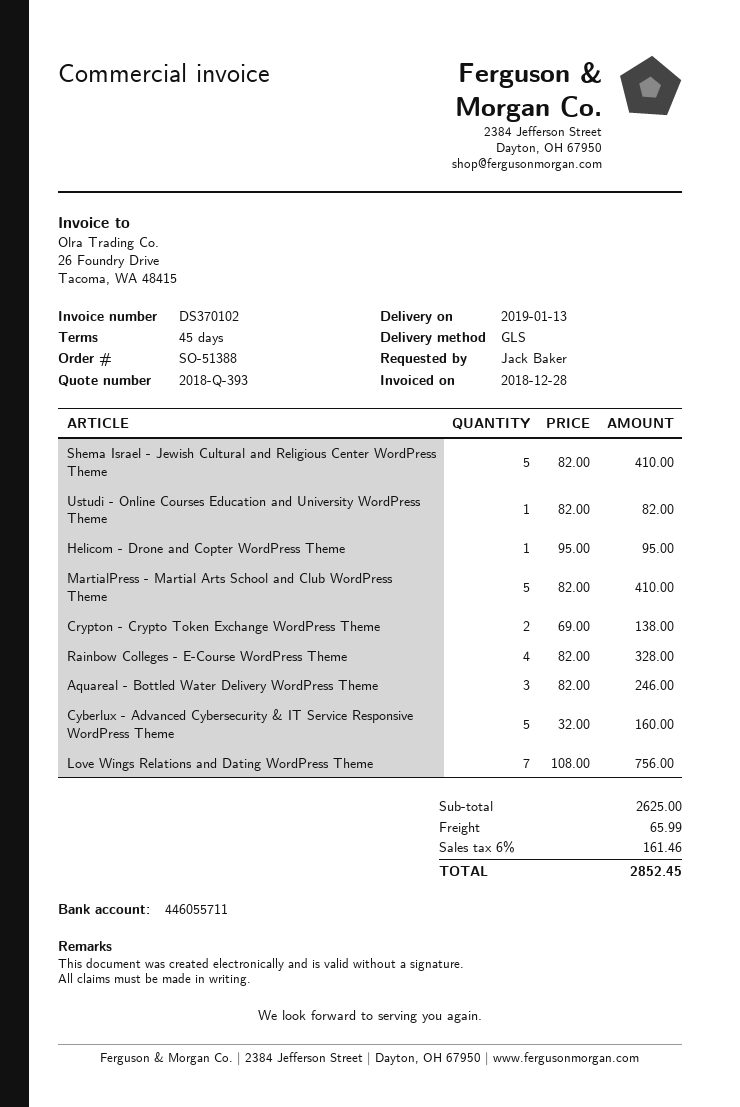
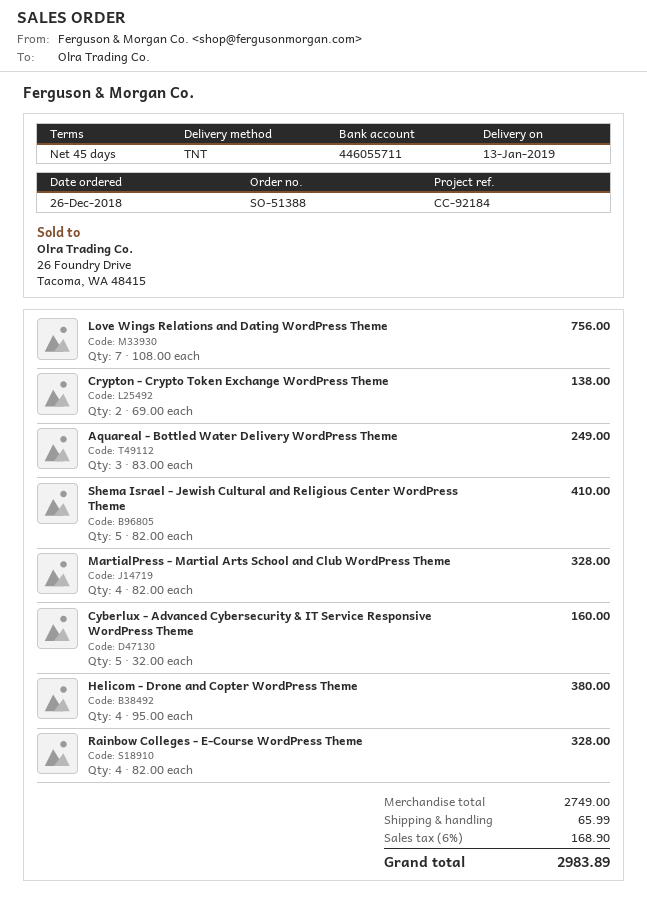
shipping method: GLS -> TNT
Ustudi - Online Courses Education and University WordPress Theme: 1 x 82.00 = 82.00 -> none
Helicom - Drone and Copter WordPress Theme: 1 x 95.00 = 95.00 -> 4 x 95.00 = 380.00
MartialPress - Martial Arts School and Club WordPress Theme: 5 x 82.00 = 410.00 -> 4 x 82.00 = 328.00
Aquareal - Bottled Water Delivery WordPress Theme: 3 x 82.00 = 246.00 -> 3 x 83.00 = 249.00
subtotal: 2625.00 -> 2749.00
tax: 6% = 161.46 -> 6% = 168.90
total: 2852.45 -> 2983.89

